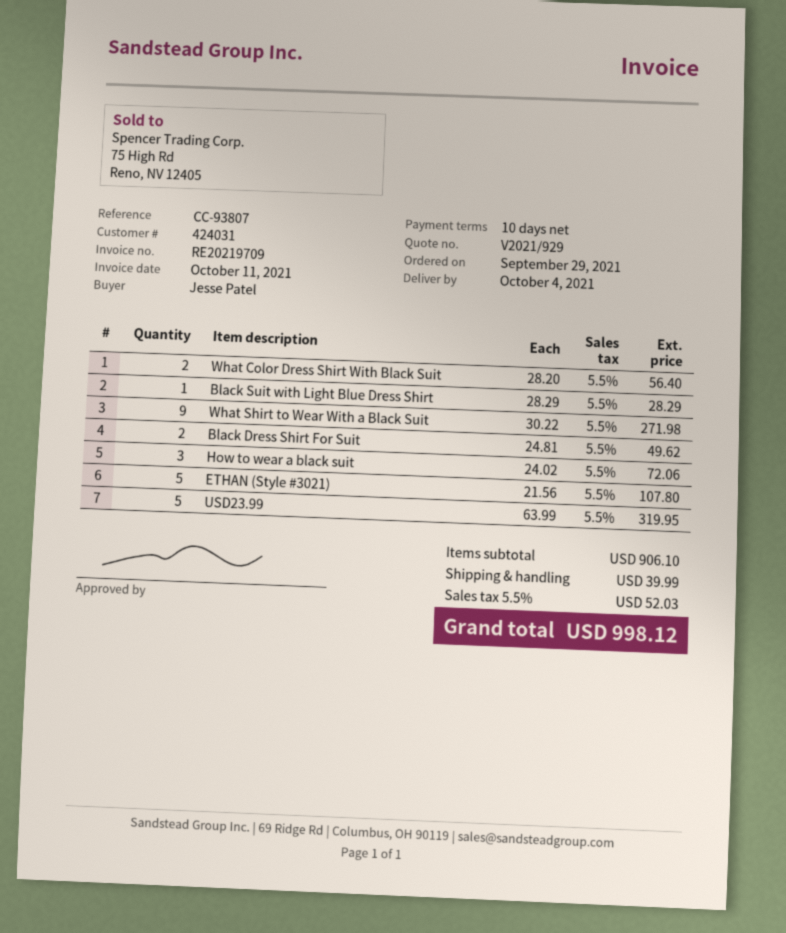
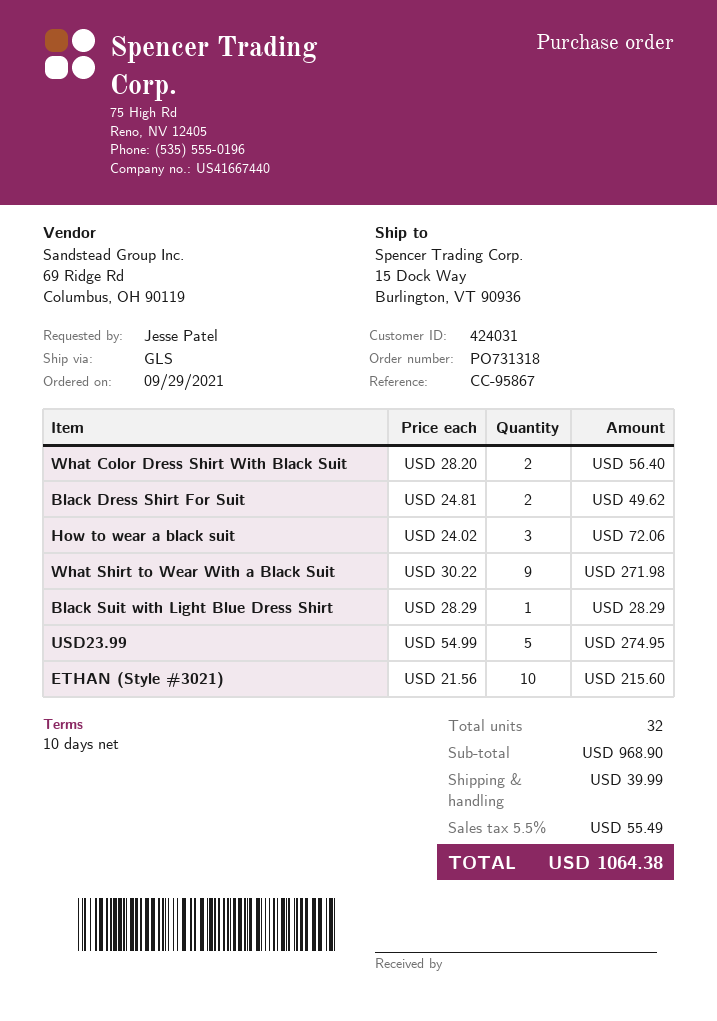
reference: CC-93807 -> CC-95867
ETHAN (Style #3021): 5 x 21.56 = 107.80 -> 10 x 21.56 = 215.60
USD23.99: 5 x 63.99 = 319.95 -> 5 x 54.99 = 274.95
subtotal: 906.10 -> 968.90
tax: 5.5% = 52.03 -> 5.5% = 55.49
total: 998.12 -> 1064.38

